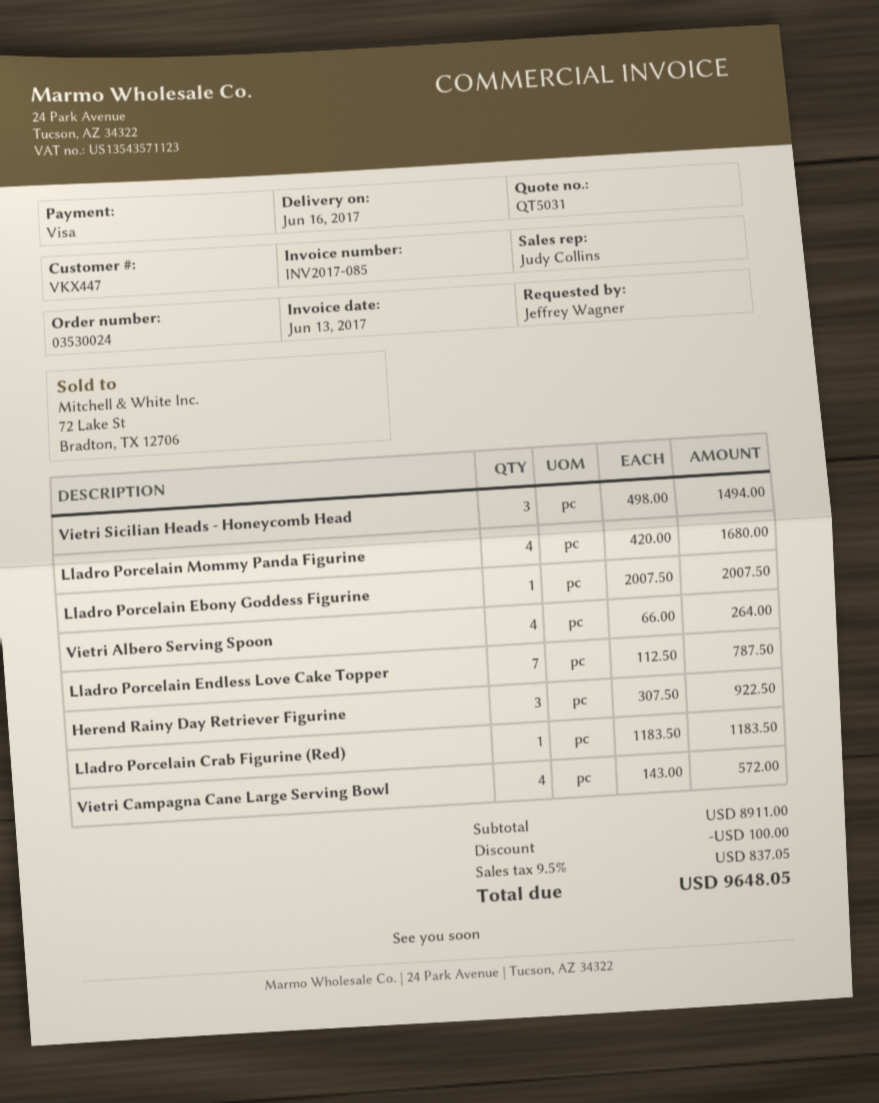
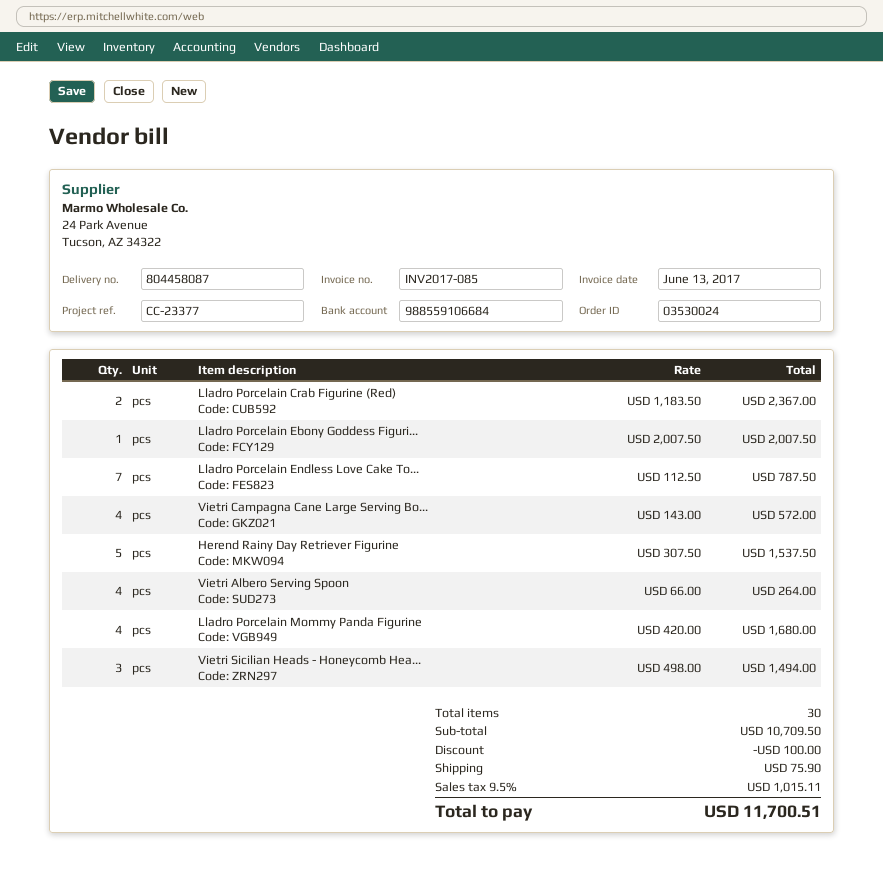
Herend Rainy Day Retriever Figurine: 3 x 307.50 = 922.50 -> 5 x 307.50 = 1537.50
Lladro Porcelain Crab Figurine (Red): 1 x 1183.50 = 1183.50 -> 2 x 1183.50 = 2367.00
subtotal: 8911.00 -> 10709.50
shipping: none -> 75.90
tax: 9.5% = 837.05 -> 9.5% = 1015.11
total: 9648.05 -> 11700.51

